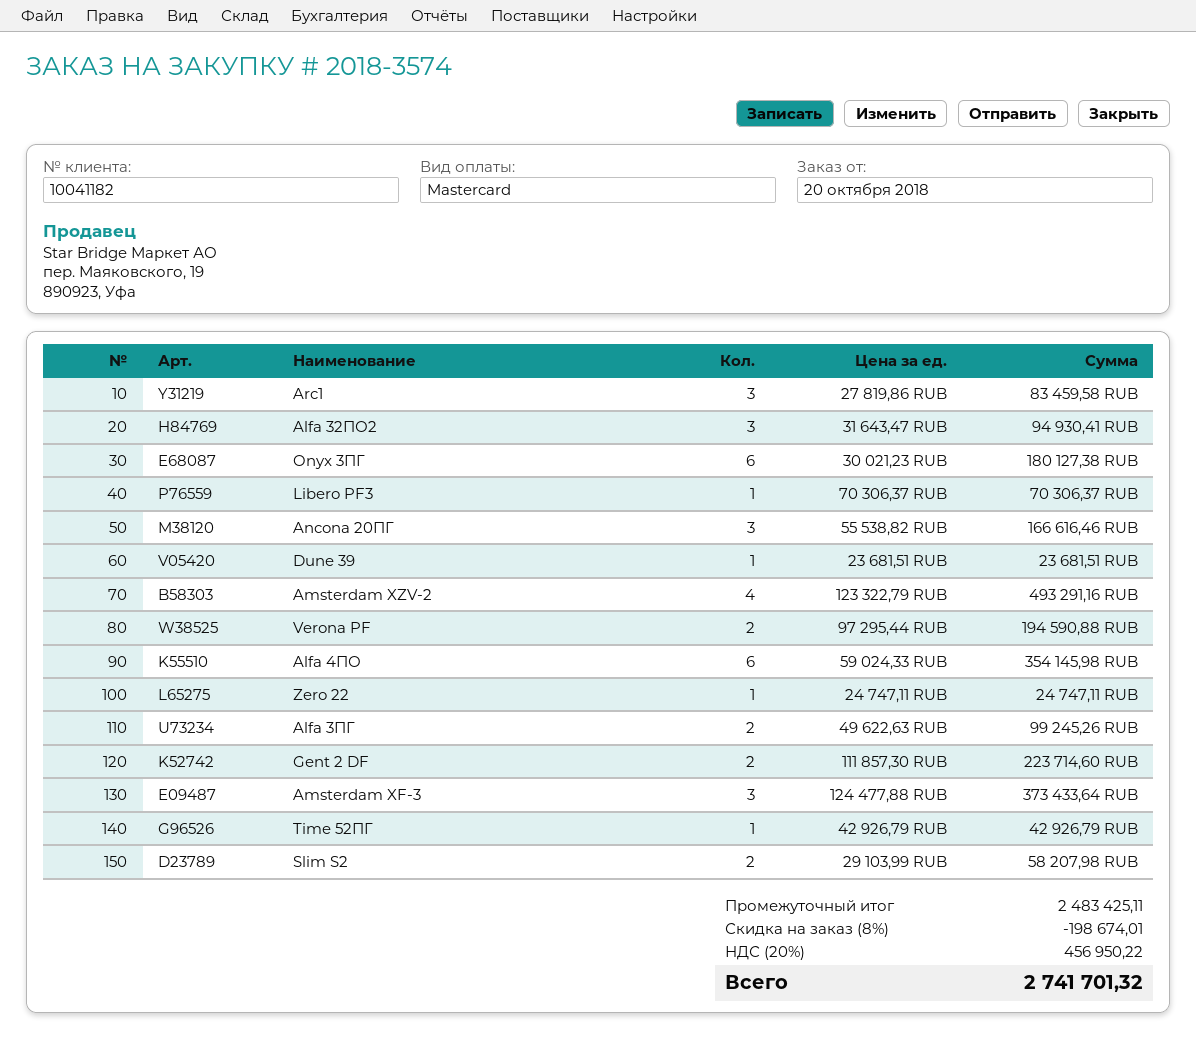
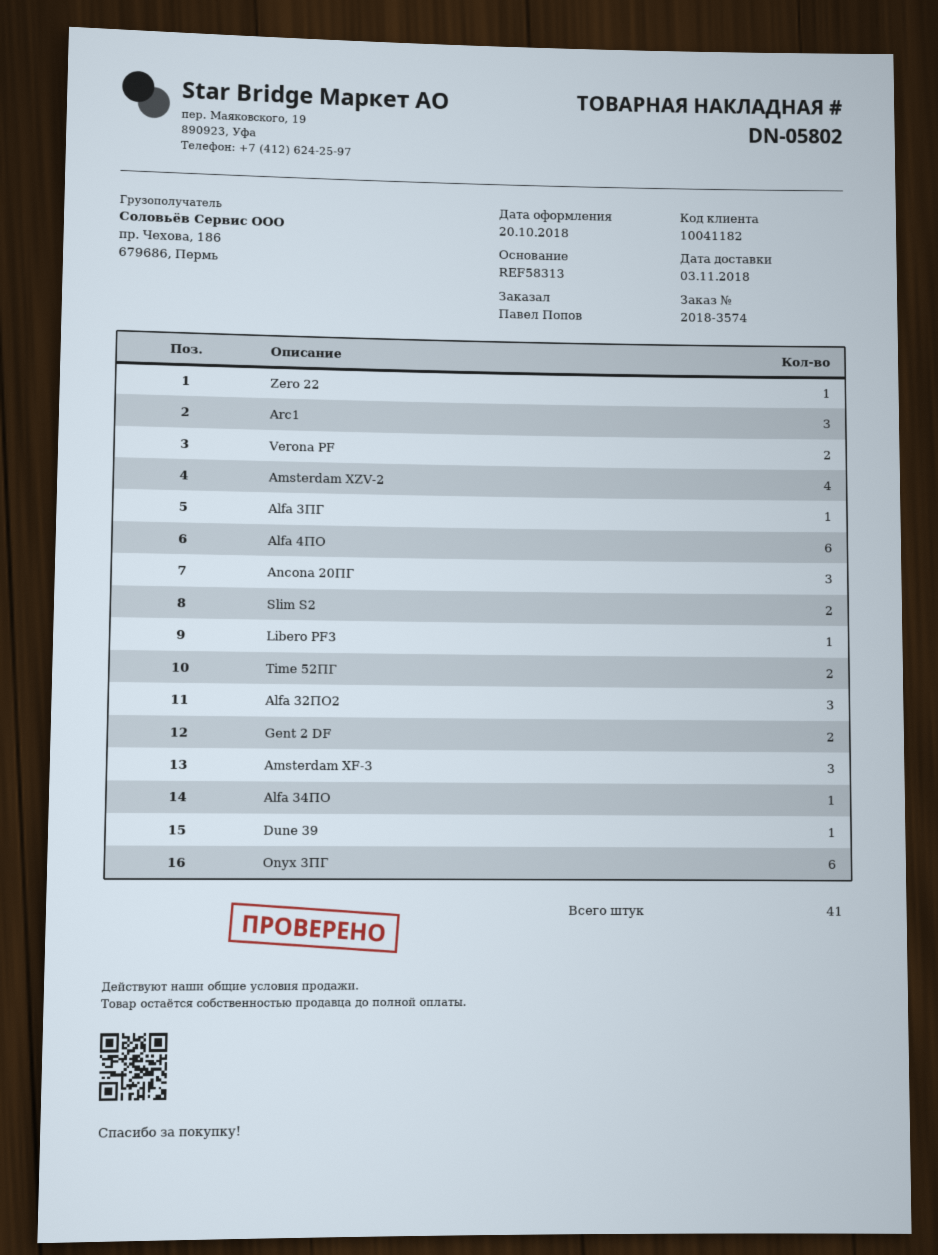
Alfa 3ПГ: 2 -> 1
Time 52ПГ: 1 -> 2
Alfa 34ПО: none -> 1

